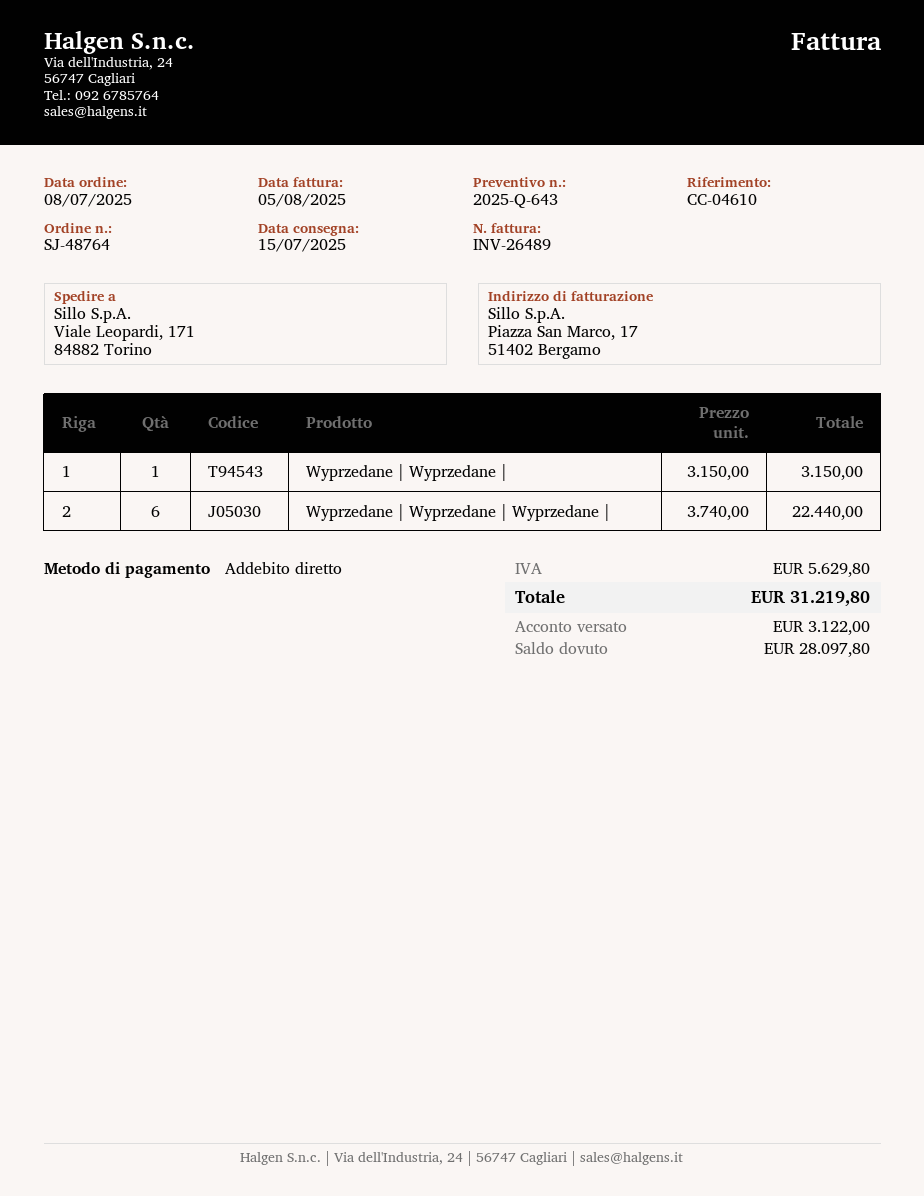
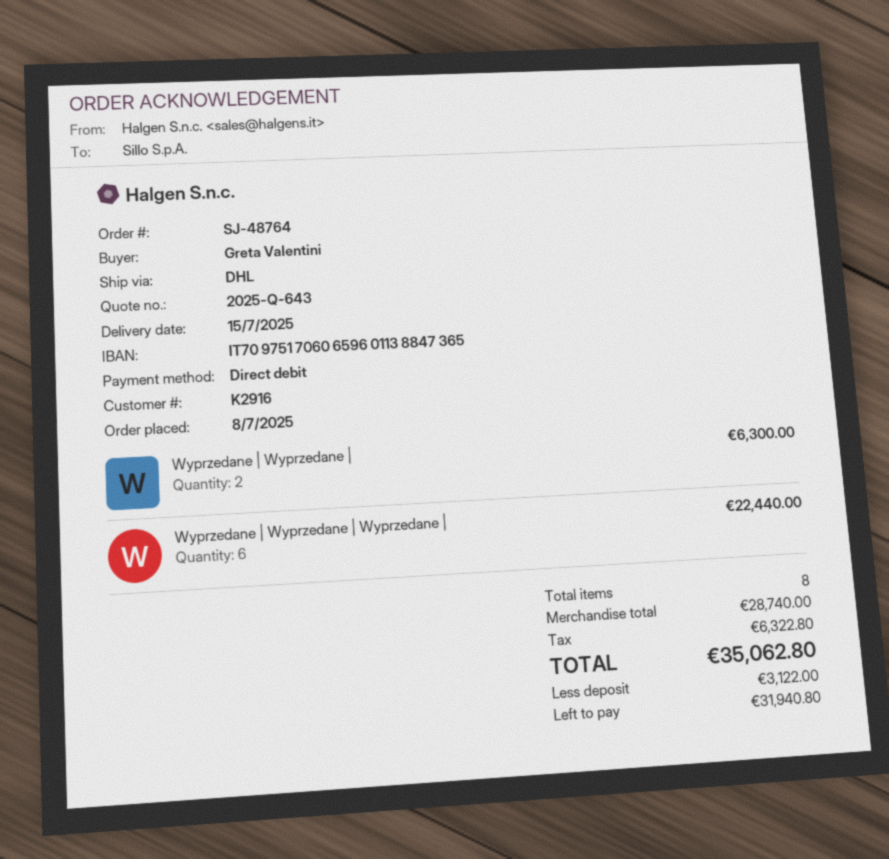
Wyprzedane | Wyprzedane |: 1 for 3150.00 -> 2 for 6300.00
tax: 5629.80 -> 6322.80
total: 31219.80 -> 35062.80
balance: 28097.80 -> 31940.80

